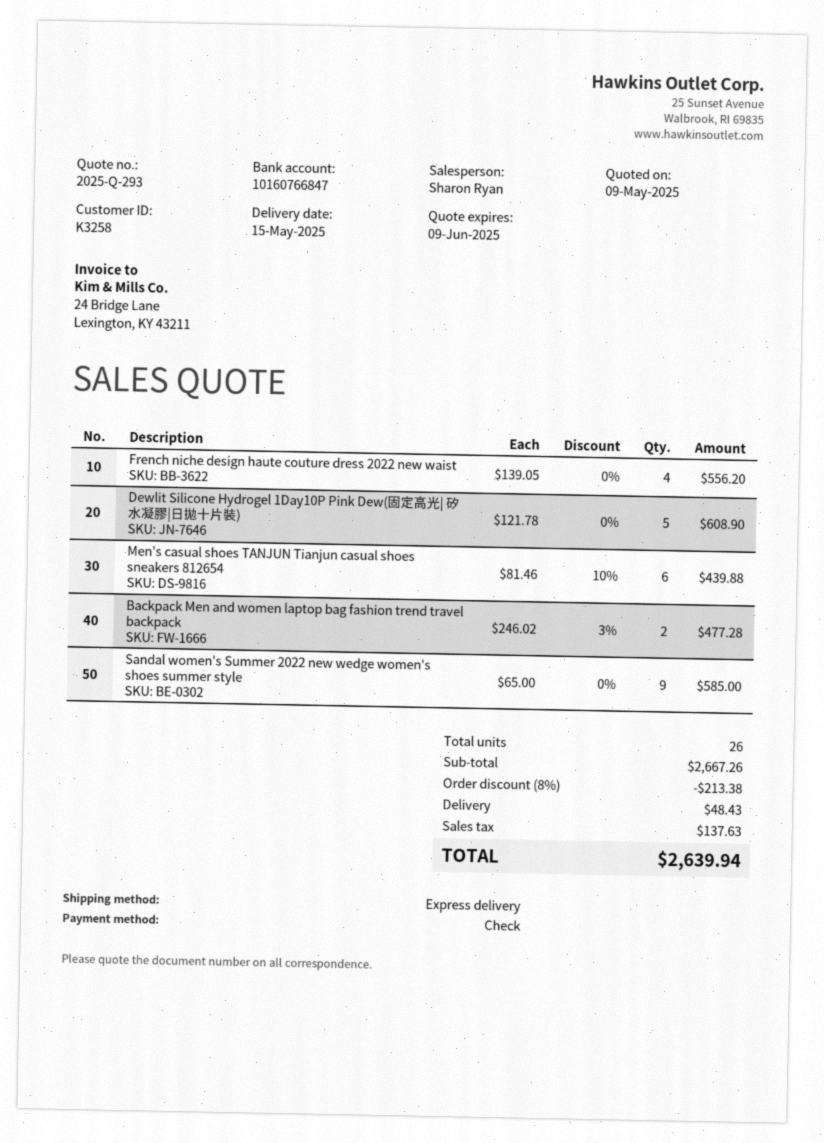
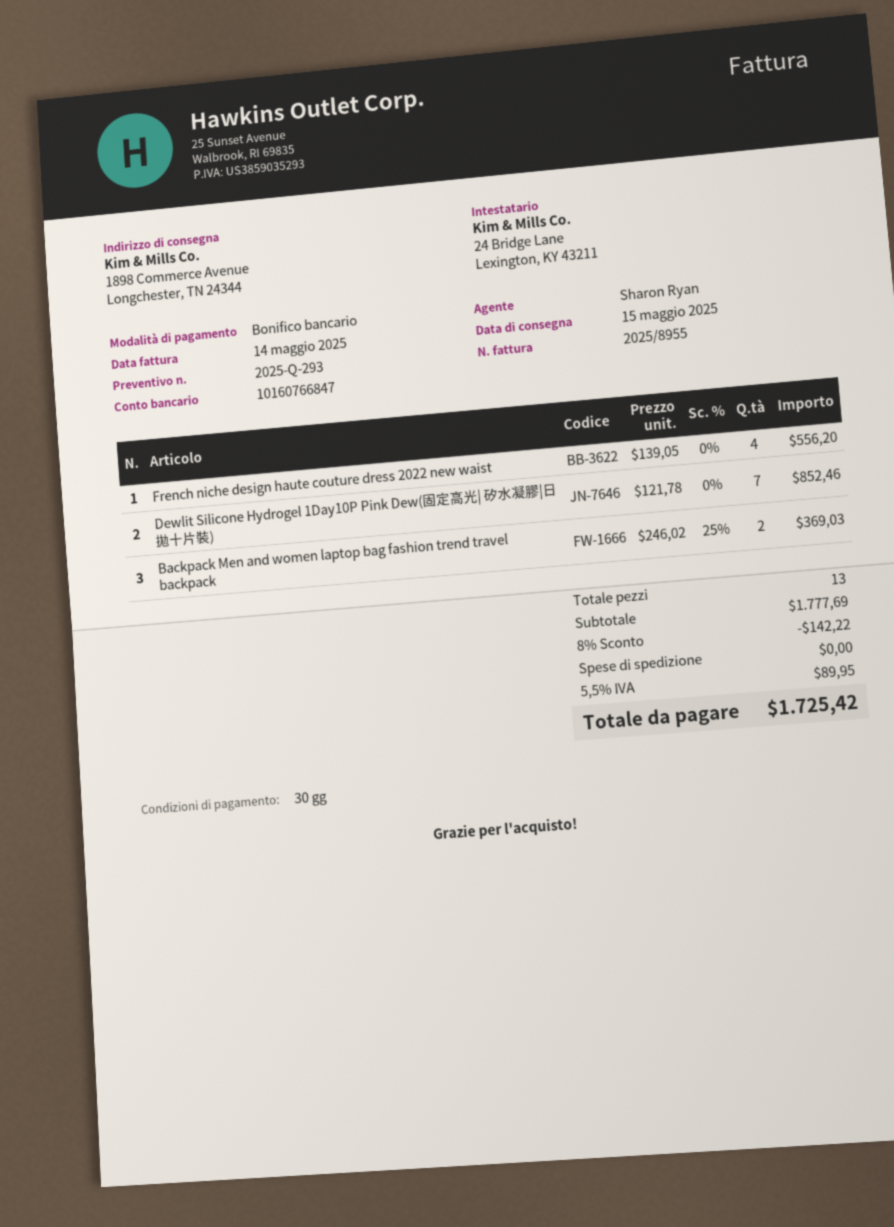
payment method: cheque -> bank transfer
Dewlit Silicone Hydrogel 1Day10P Pink Dew(固定高光| 矽水凝膠|日拋十片裝): 5 x 121.78 = 608.90 -> 7 x 121.78 = 852.46
Men's casual shoes TANJUN Tianjun casual shoes sneakers 812654: 6 x 81.46 - 10% = 439.88 -> none
Backpack Men and women laptop bag fashion trend travel backpack: 2 x 246.02 - 3% = 477.28 -> 2 x 246.02 - 25% = 369.03
Sandal women's Summer 2022 new wedge women's shoes summer style: 9 x 65.00 = 585.00 -> none
total quantity: 26 -> 13
subtotal: 2667.26 -> 1777.69
discount: 8% = 213.38 -> 8% = 142.22
shipping: 48.43 -> 0.00
tax: 137.63 -> 89.95
total: 2639.94 -> 1725.42

